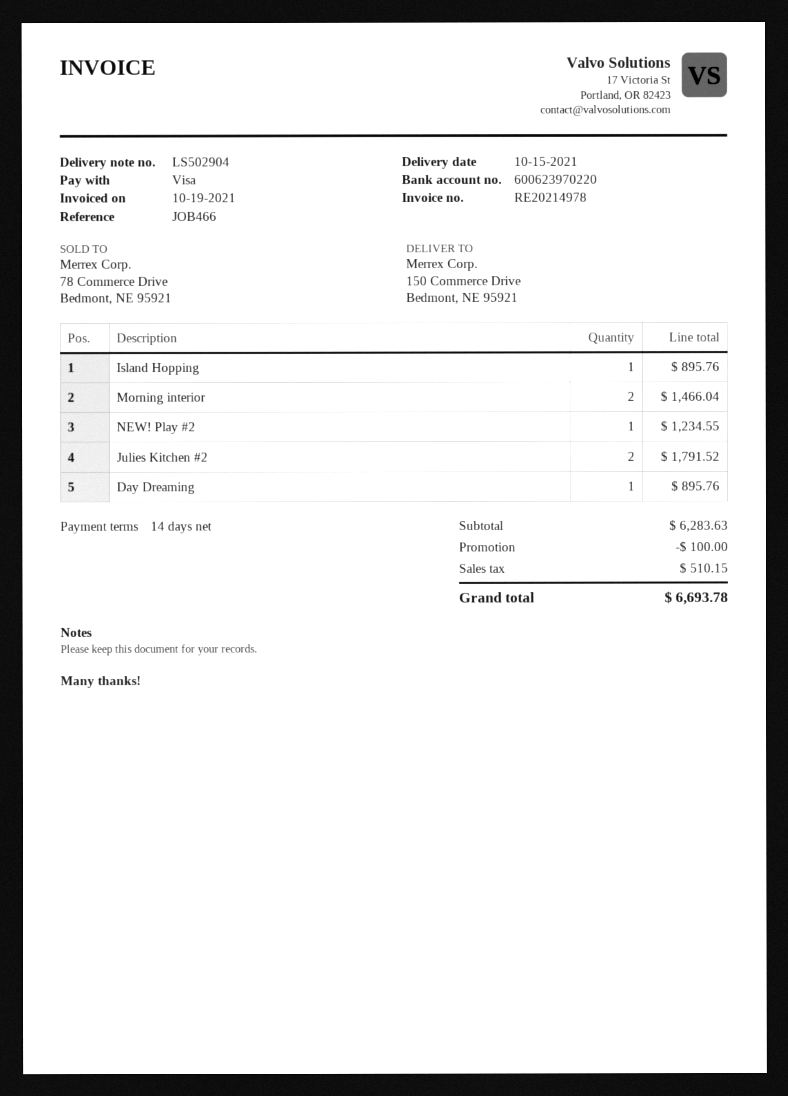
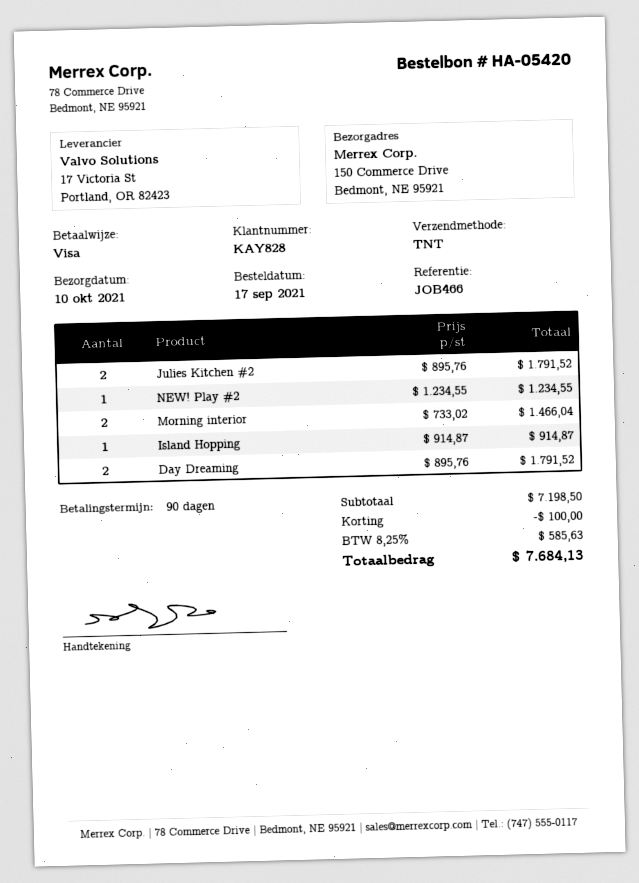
delivery date: 2021-10-15 -> 2021-10-10
payment terms: 14 days -> 90 days
Island Hopping: 1 for 895.76 -> 1 for 914.87
Day Dreaming: 1 for 895.76 -> 2 for 1791.52
subtotal: 6283.63 -> 7198.50
tax: 510.15 -> 585.63
total: 6693.78 -> 7684.13

